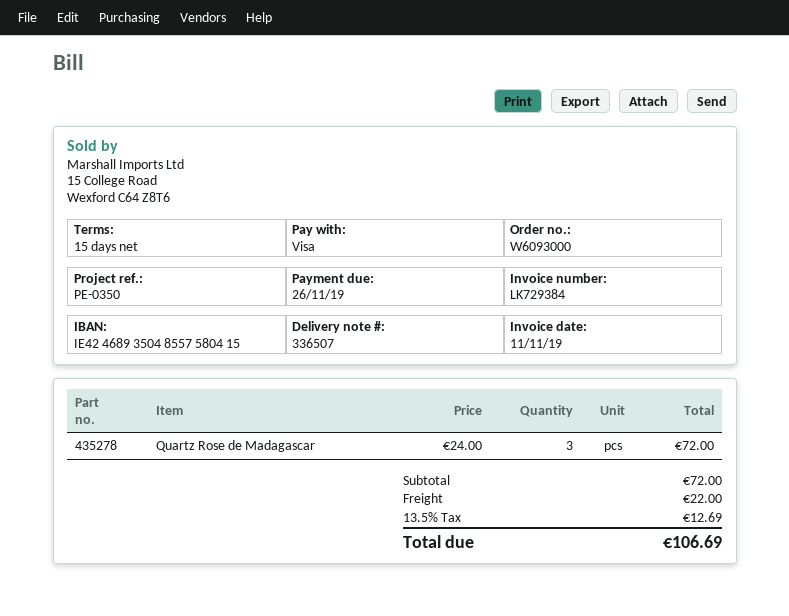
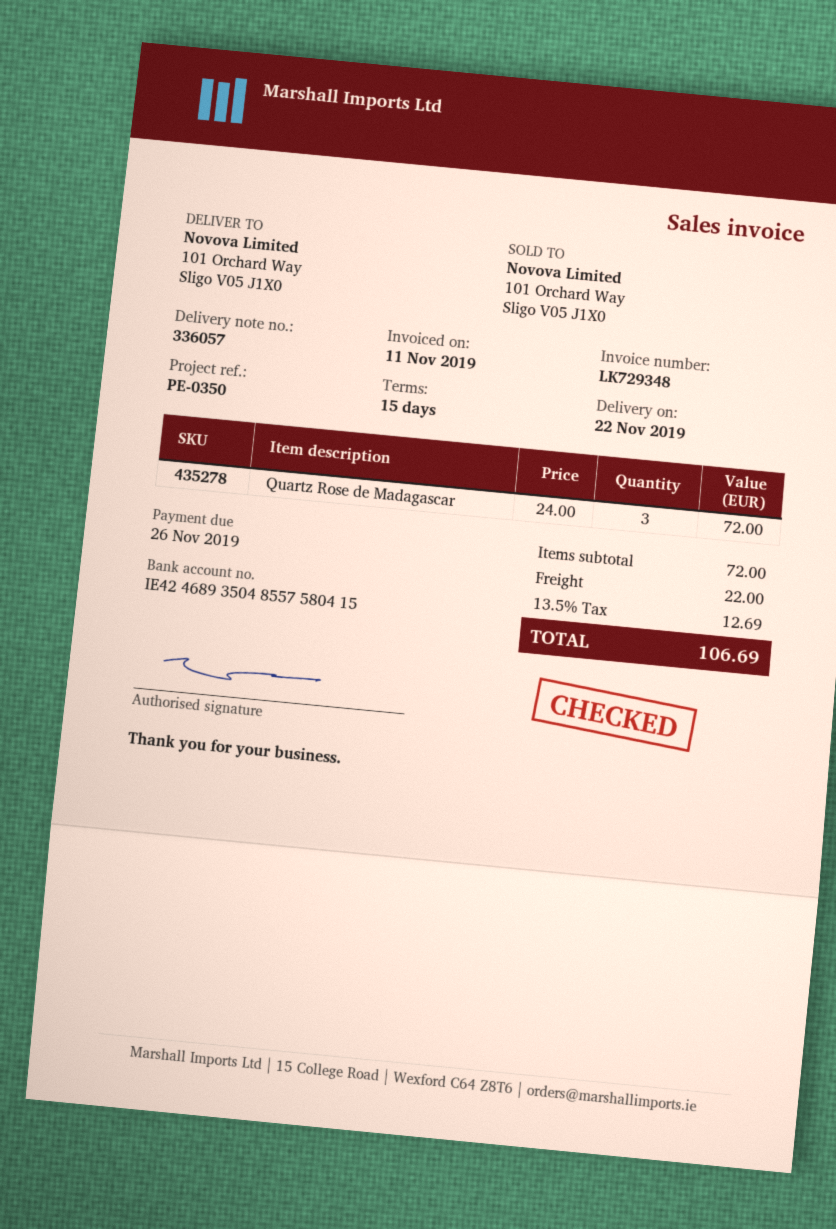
delivery note number: 336507 -> 336057
invoice number: LK729384 -> LK729348

